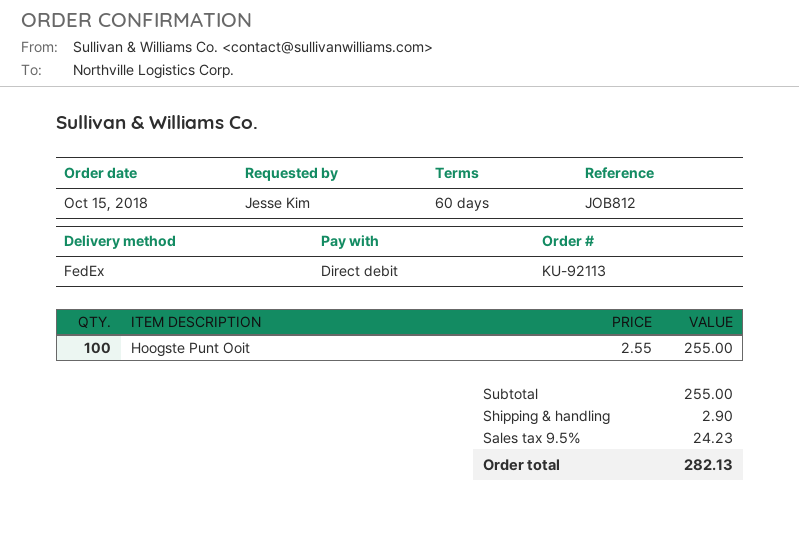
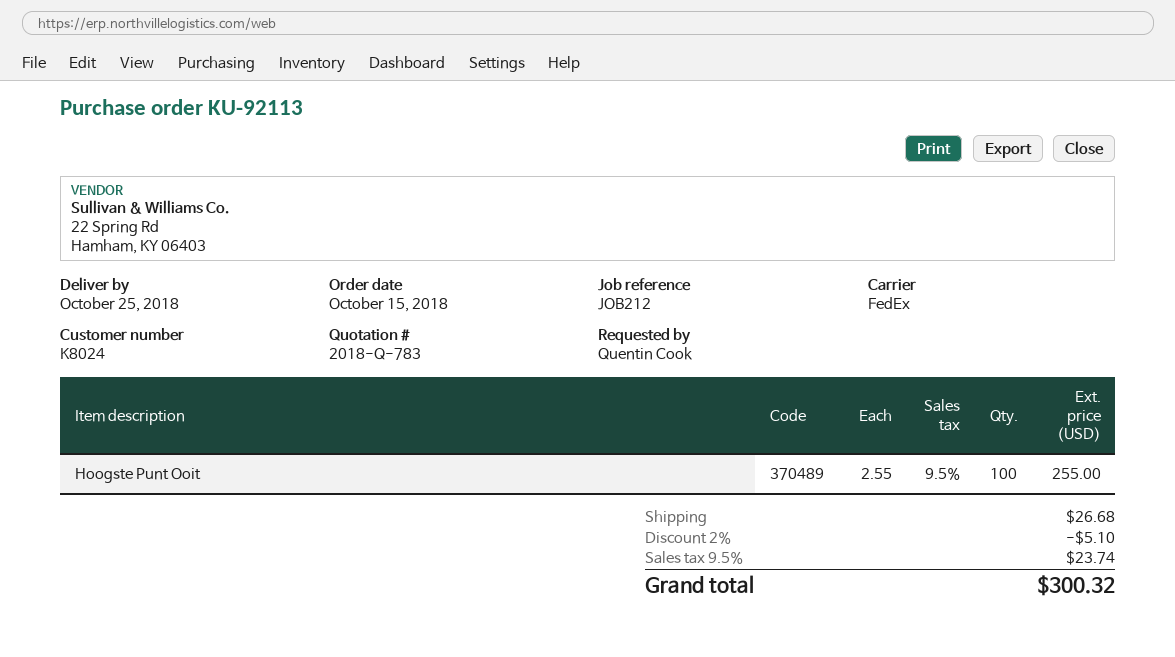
reference: JOB812 -> JOB212
ordered by: Jesse Kim -> Quentin Cook
discount: none -> 2% = 5.10
shipping: 2.90 -> 26.68
tax: 9.5% = 24.23 -> 9.5% = 23.74
total: 282.13 -> 300.32

